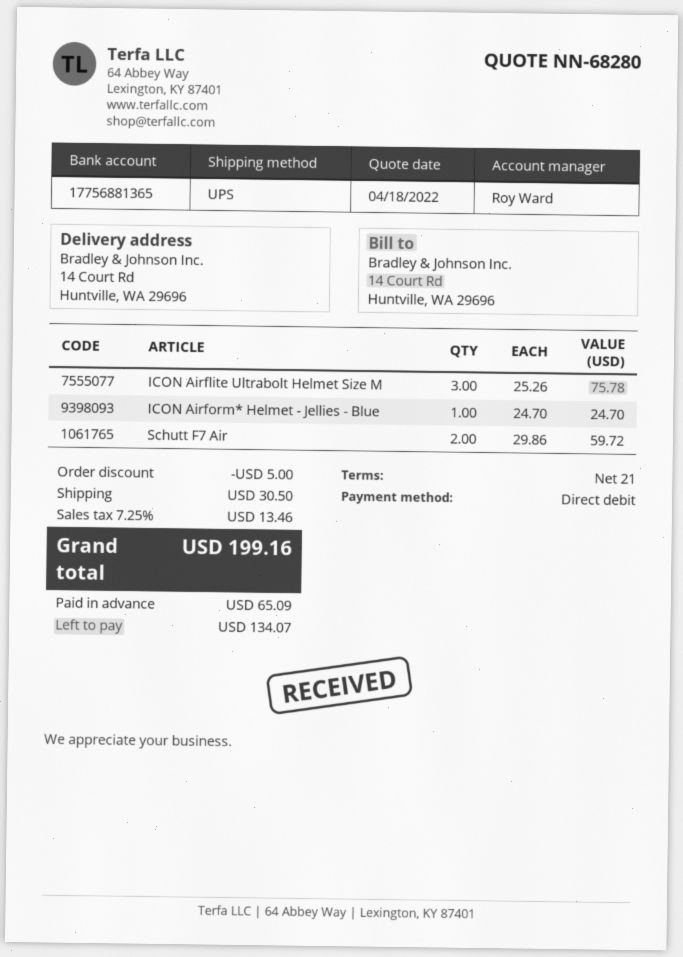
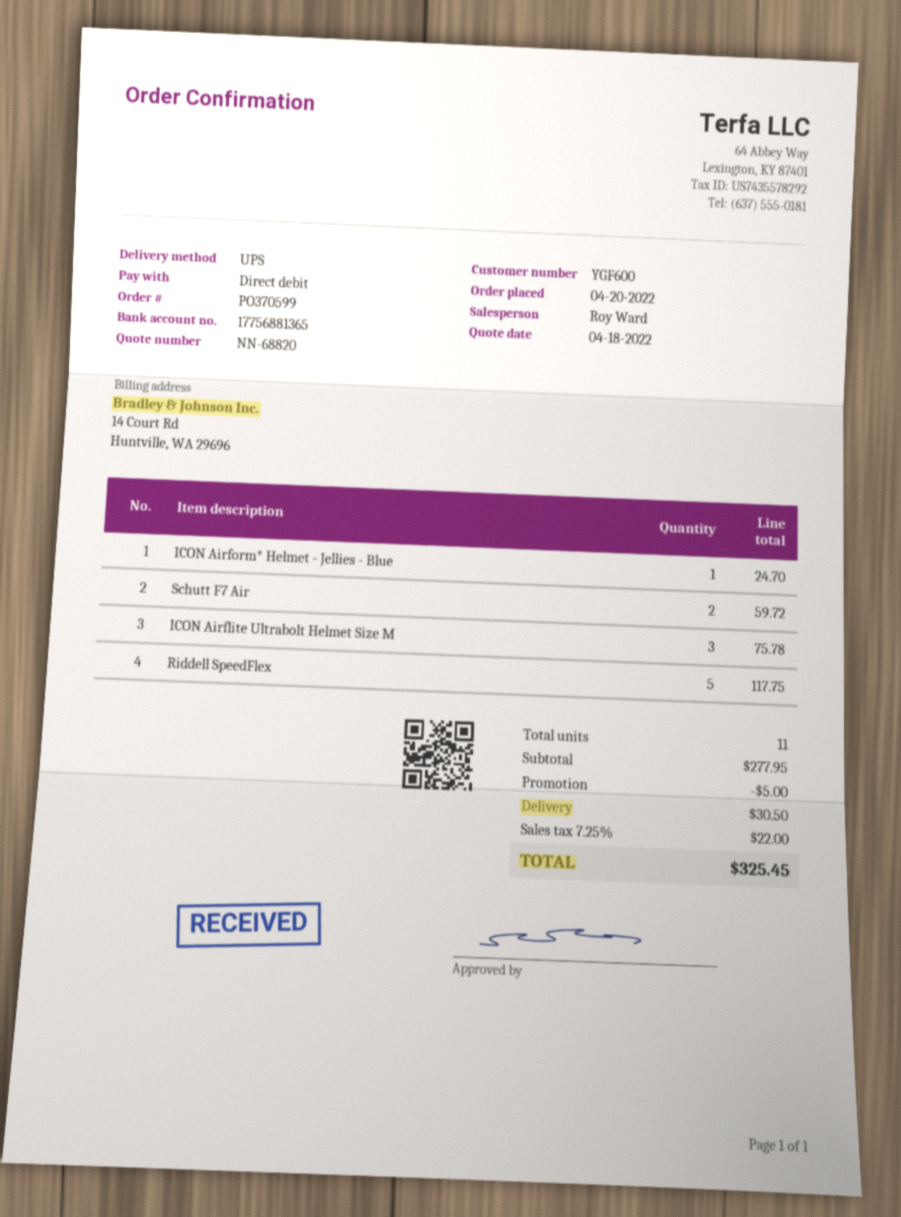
quote number: NN-68280 -> NN-68820
Riddell SpeedFlex: none -> 5 for 117.75
tax: 7.25% = 13.46 -> 7.25% = 22.00
total: 199.16 -> 325.45

